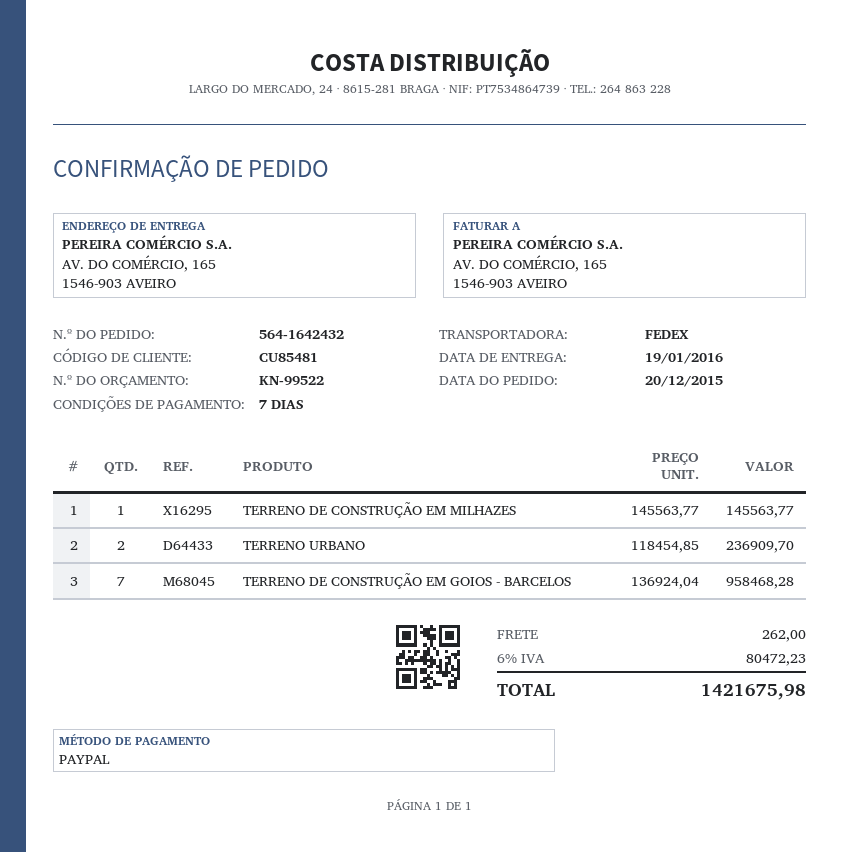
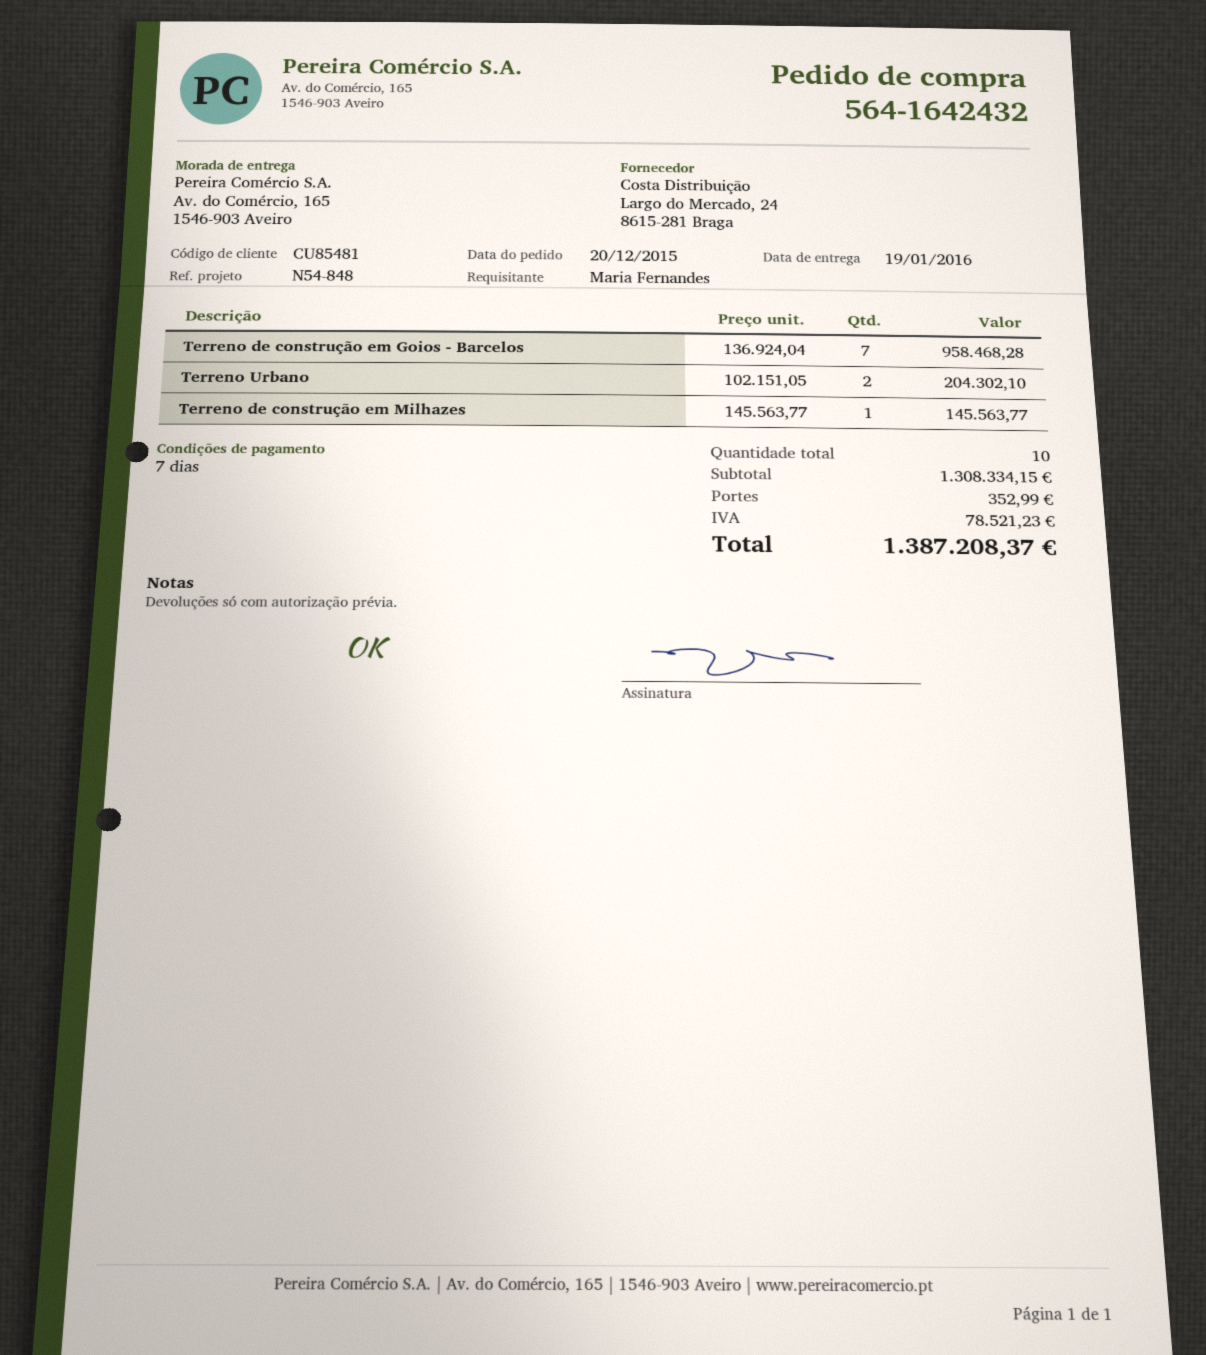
TERRENO URBANO: 2 x 118454.85 = 236909.70 -> 2 x 102151.05 = 204302.10
shipping: 262.00 -> 352.99
tax: 80472.23 -> 78521.23
total: 1421675.98 -> 1387208.37

